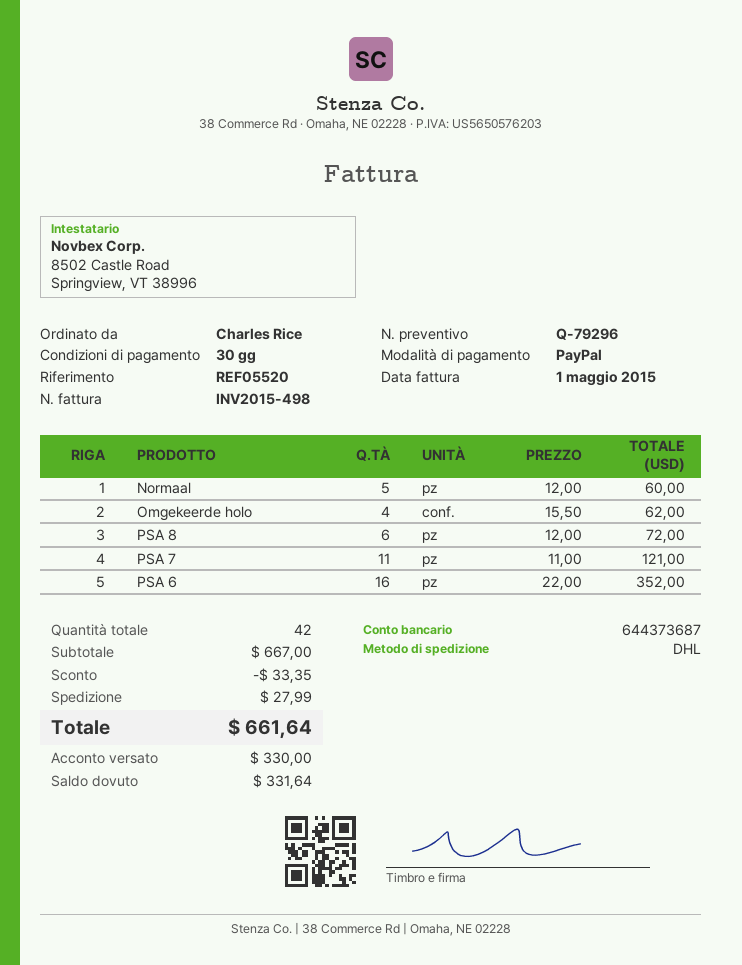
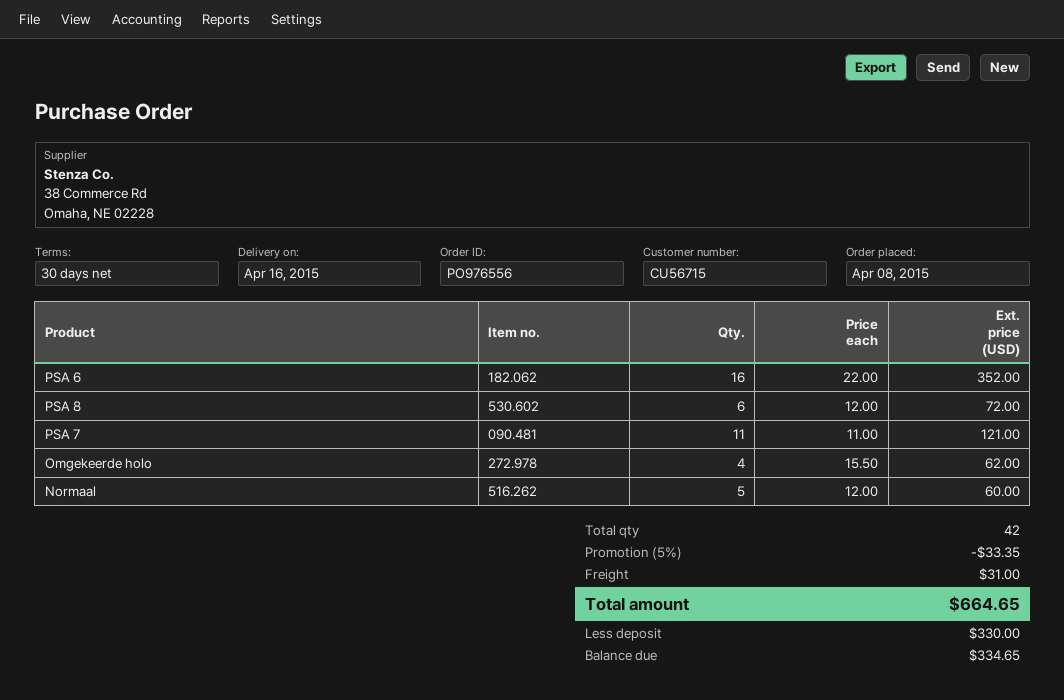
shipping: 27.99 -> 31.00
total: 661.64 -> 664.65
balance: 331.64 -> 334.65

